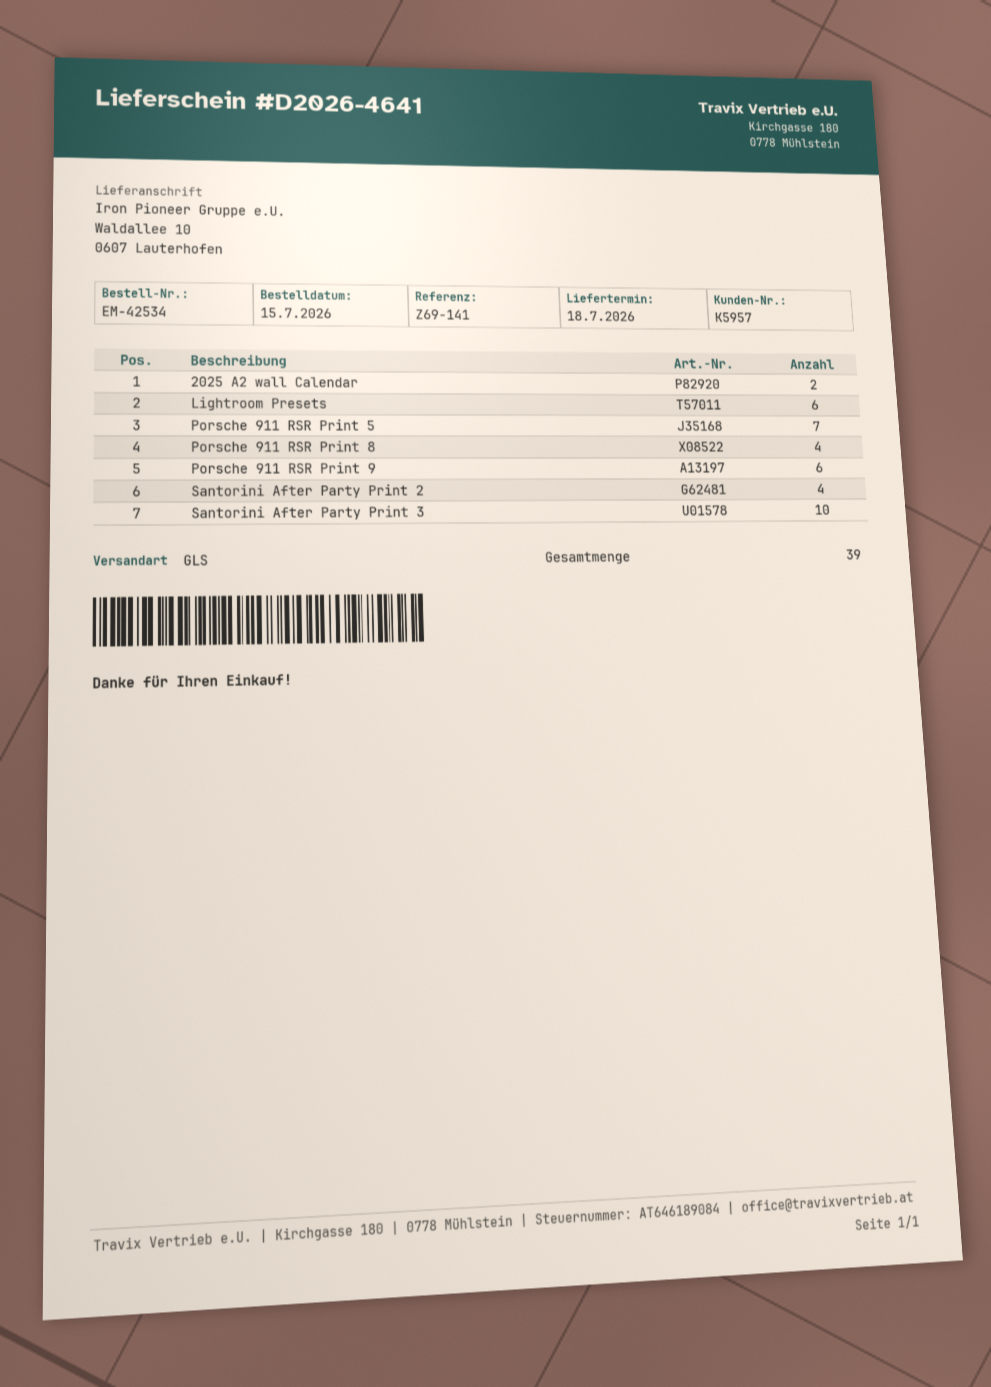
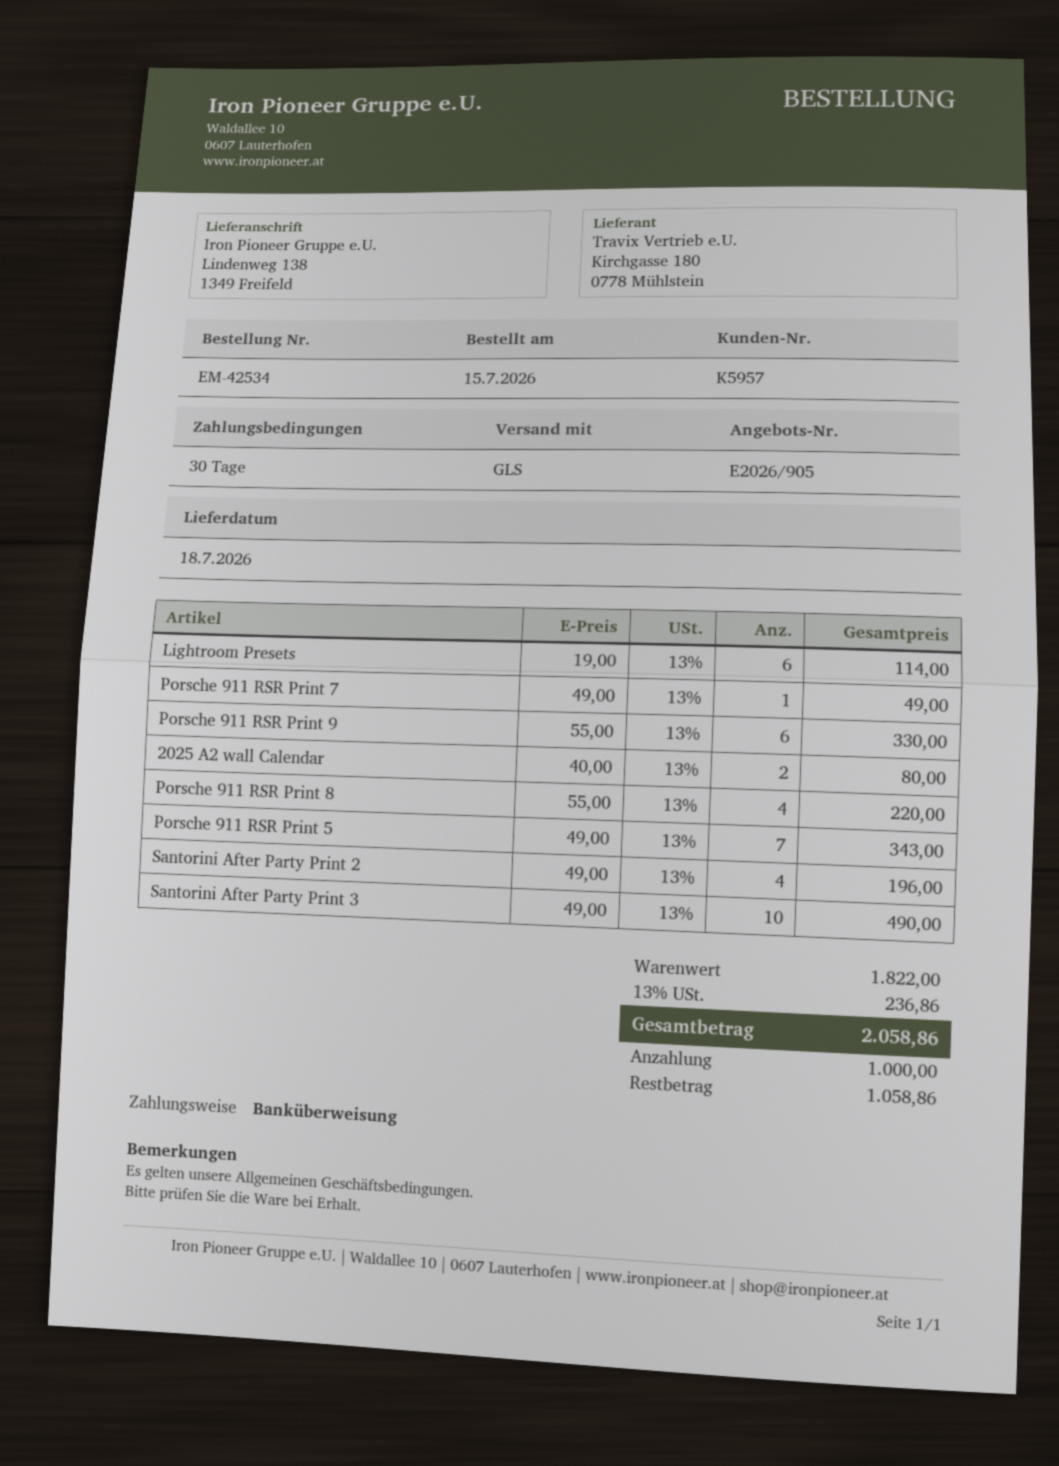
ship to: Waldallee 10, 0607 Lauterhofen -> Lindenweg 138, 1349 Freifeld
Porsche 911 RSR Print 7: none -> 1

